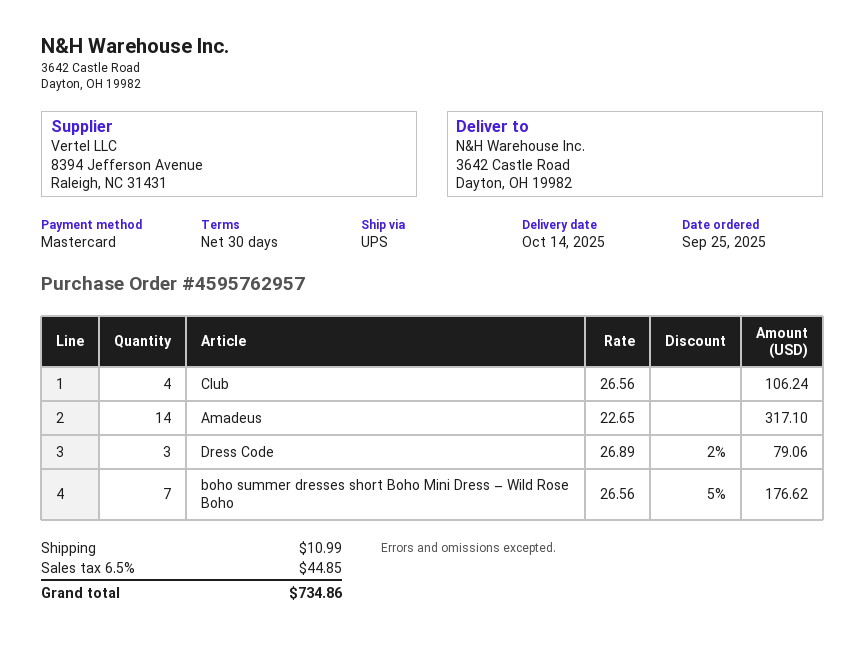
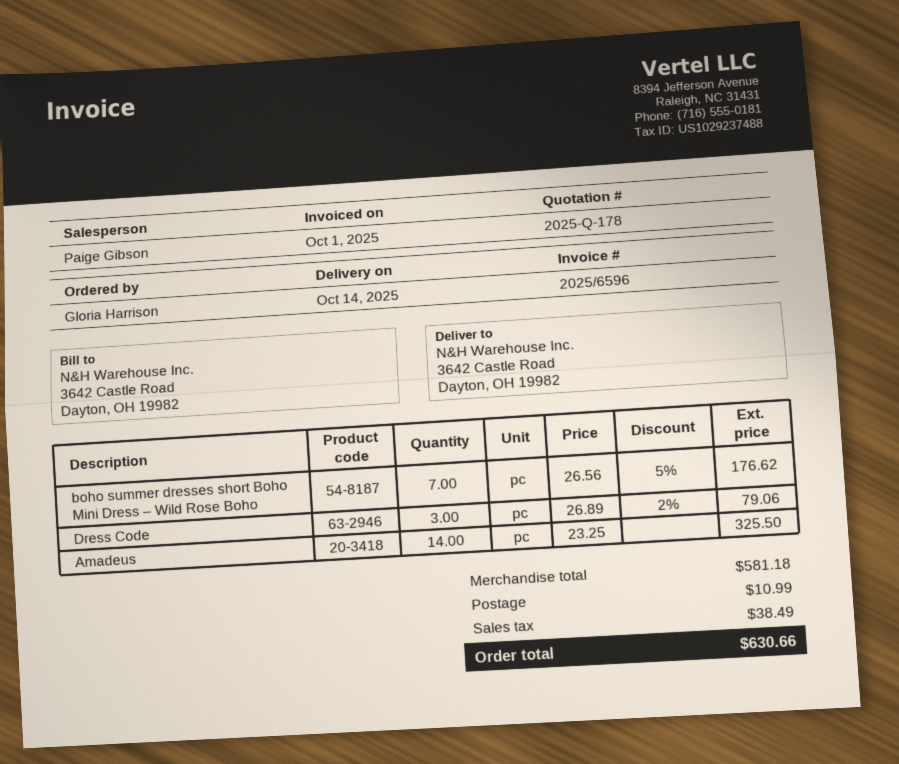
Club: 4 x 26.56 = 106.24 -> none
Amadeus: 14 x 22.65 = 317.10 -> 14 x 23.25 = 325.50
tax: 44.85 -> 38.49
total: 734.86 -> 630.66

